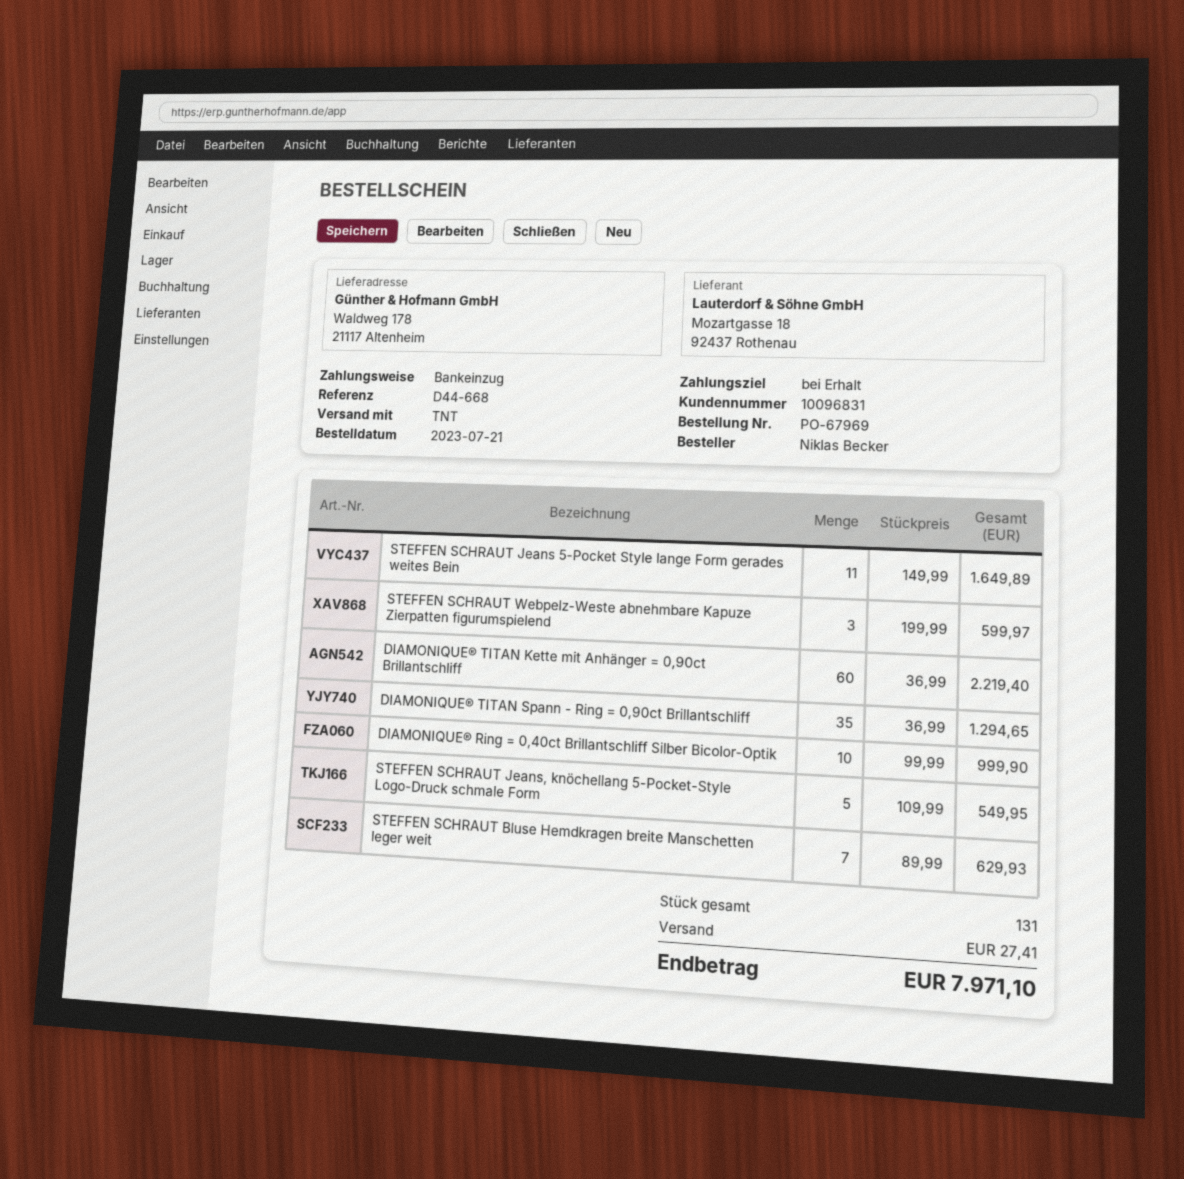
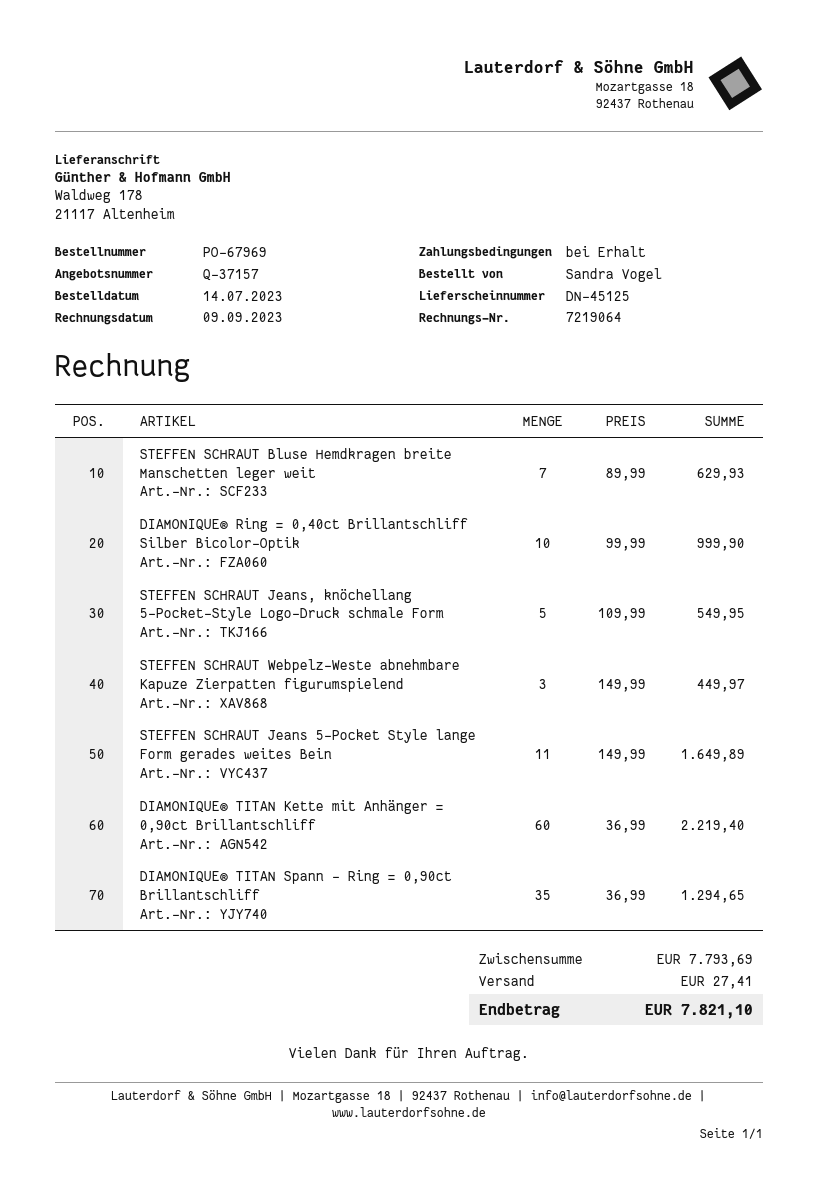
order date: 2023-07-21 -> 2023-07-14
ordered by: Niklas Becker -> Sandra Vogel
STEFFEN SCHRAUT Webpelz-Weste abnehmbare Kapuze Zierpatten figurumspielend: 3 x 199.99 = 599.97 -> 3 x 149.99 = 449.97
total: 7971.10 -> 7821.10

